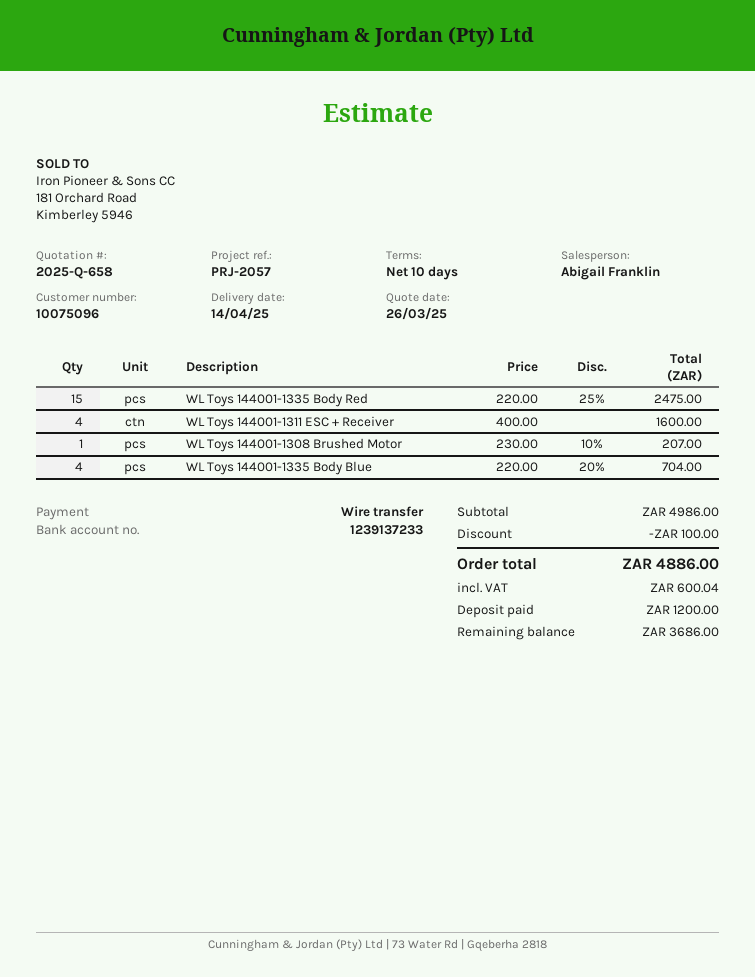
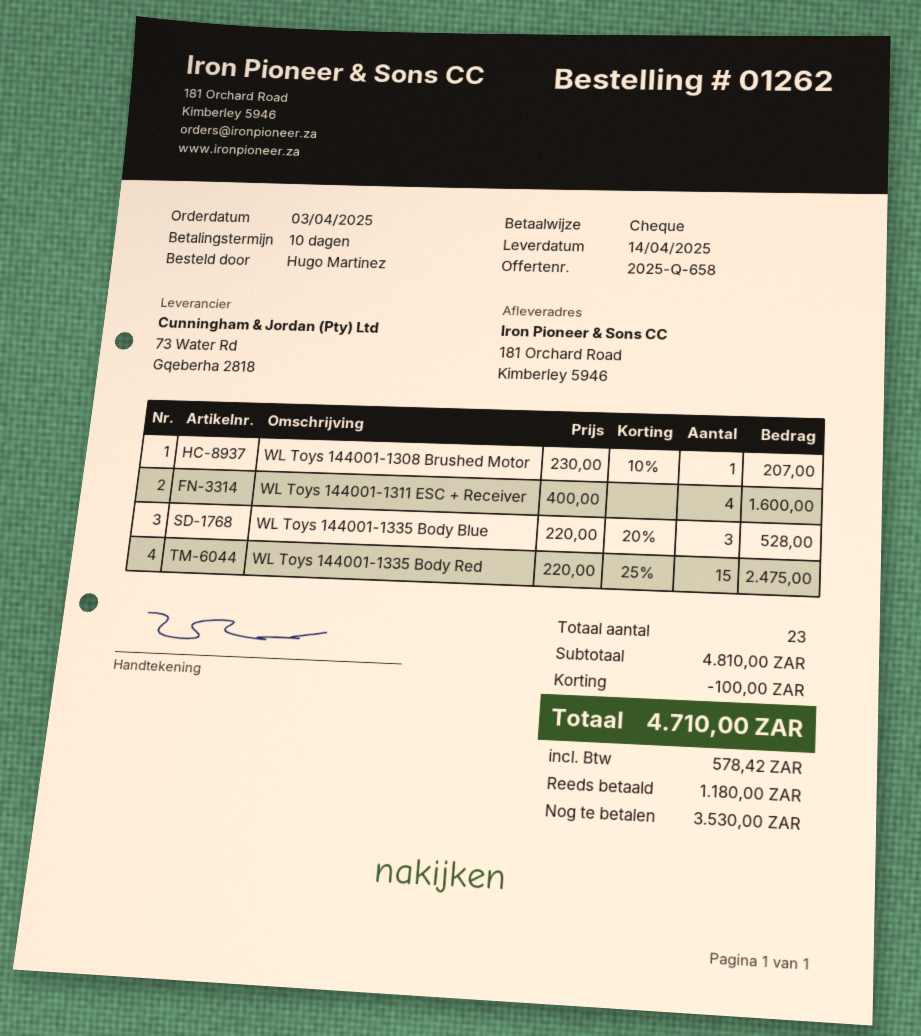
payment method: bank transfer -> cheque
WL Toys 144001-1335 Body Blue: 4 x 220.00 - 20% = 704.00 -> 3 x 220.00 - 20% = 528.00
subtotal: 4986.00 -> 4810.00
tax: 600.04 -> 578.42
total: 4886.00 -> 4710.00
deposit: 1200.00 -> 1180.00
balance: 3686.00 -> 3530.00

